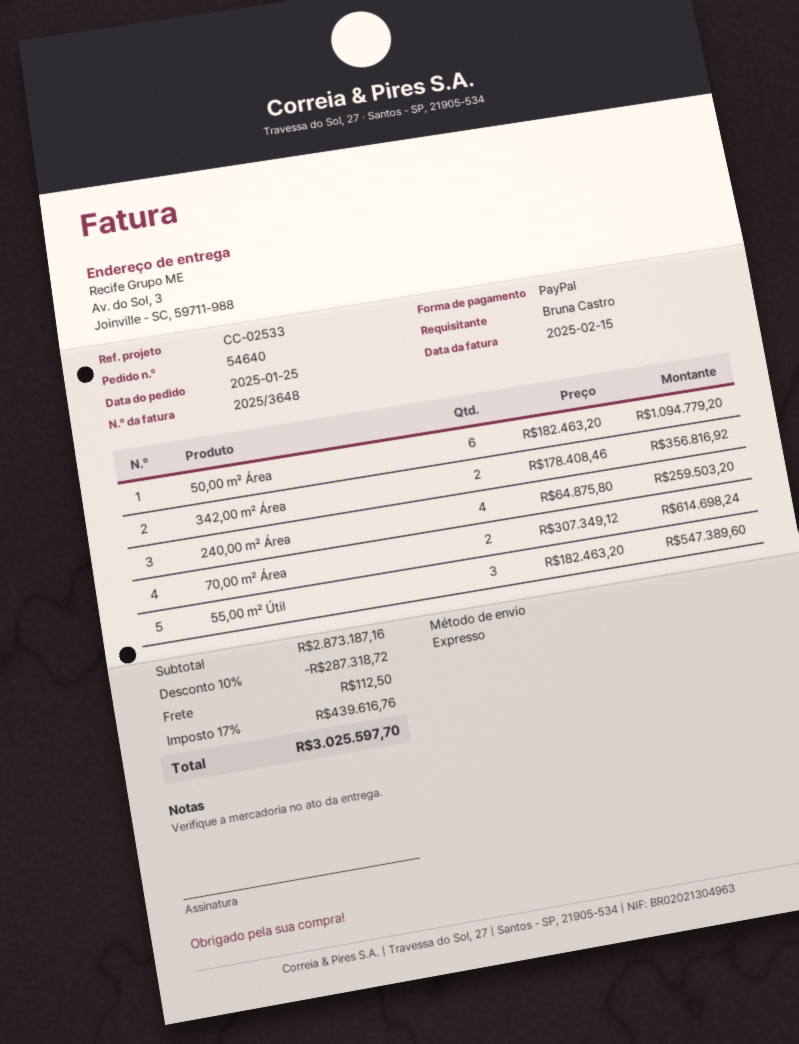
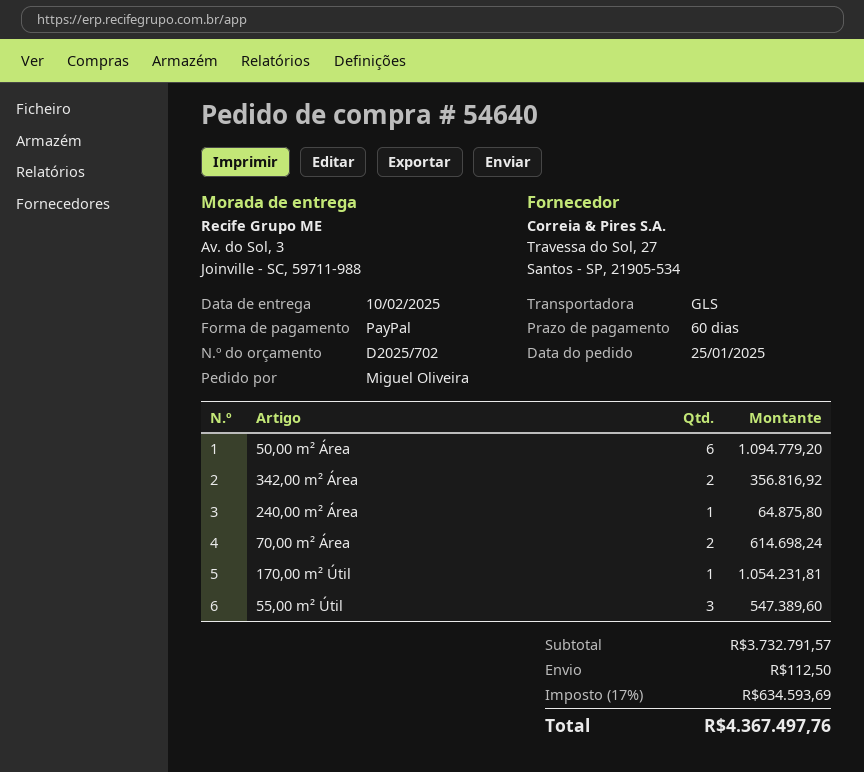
ordered by: Bruna Castro -> Miguel Oliveira
shipping method: express -> GLS
240,00 m² Área: 4 for 259503.20 -> 1 for 64875.80
170,00 m² Útil: none -> 1 for 1054231.81
subtotal: 2873187.16 -> 3732791.57
discount: 10% = 287318.72 -> none
tax: 17% = 439616.76 -> 17% = 634593.69
total: 3025597.70 -> 4367497.76

